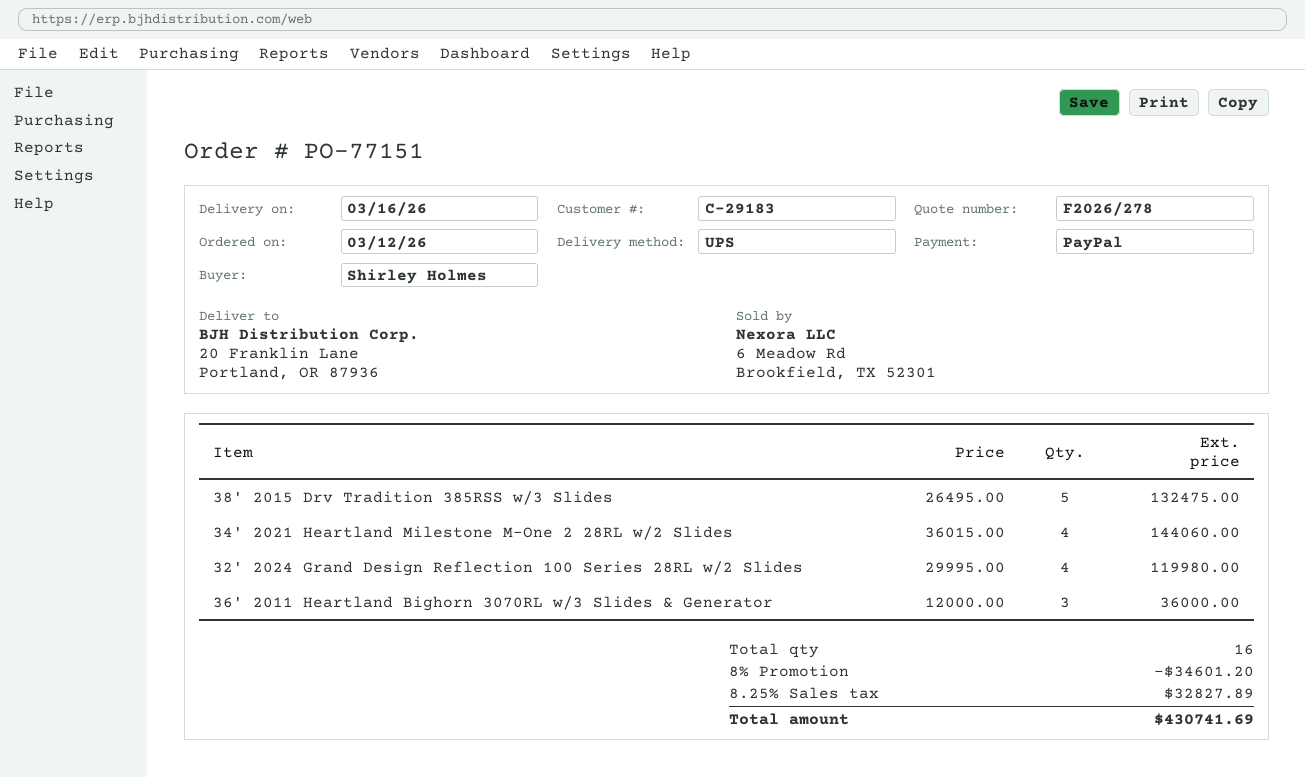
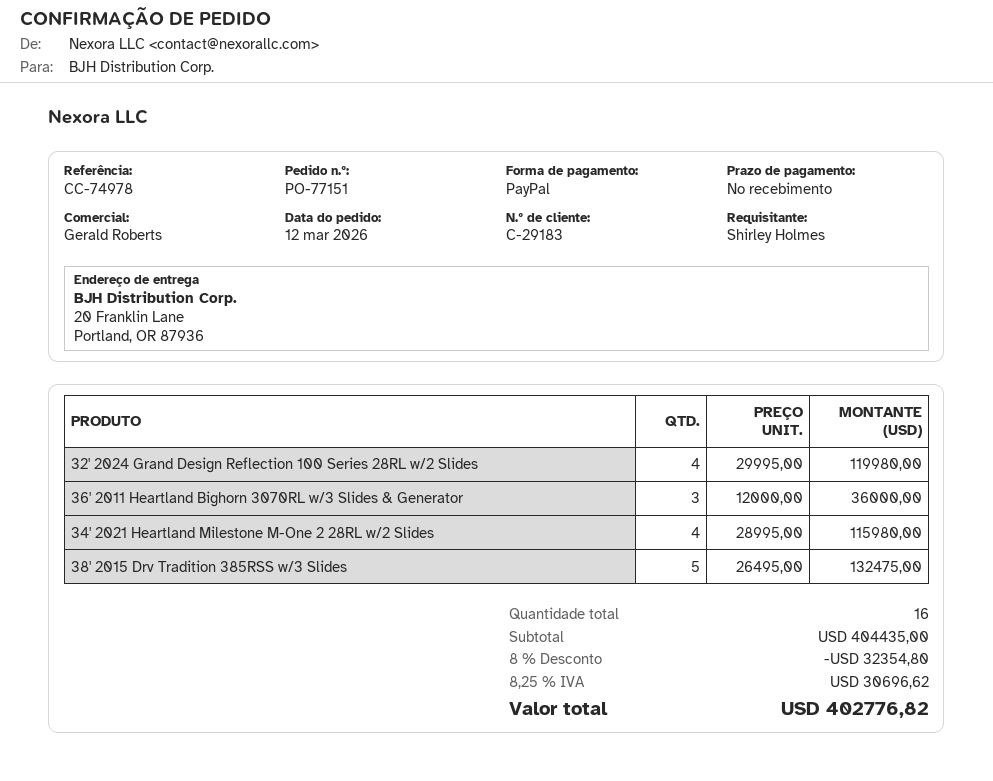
34' 2021 Heartland Milestone M-One 2 28RL w/2 Slides: 4 x 36015.00 = 144060.00 -> 4 x 28995.00 = 115980.00
discount: 8% = 34601.20 -> 8% = 32354.80
tax: 8.25% = 32827.89 -> 8.25% = 30696.62
total: 430741.69 -> 402776.82

